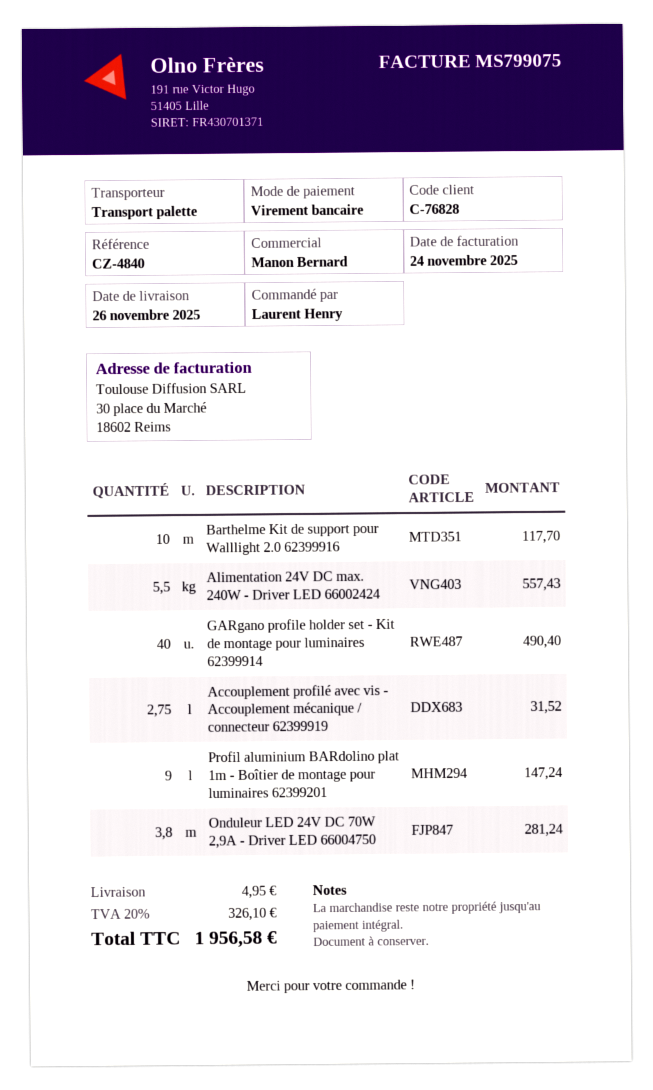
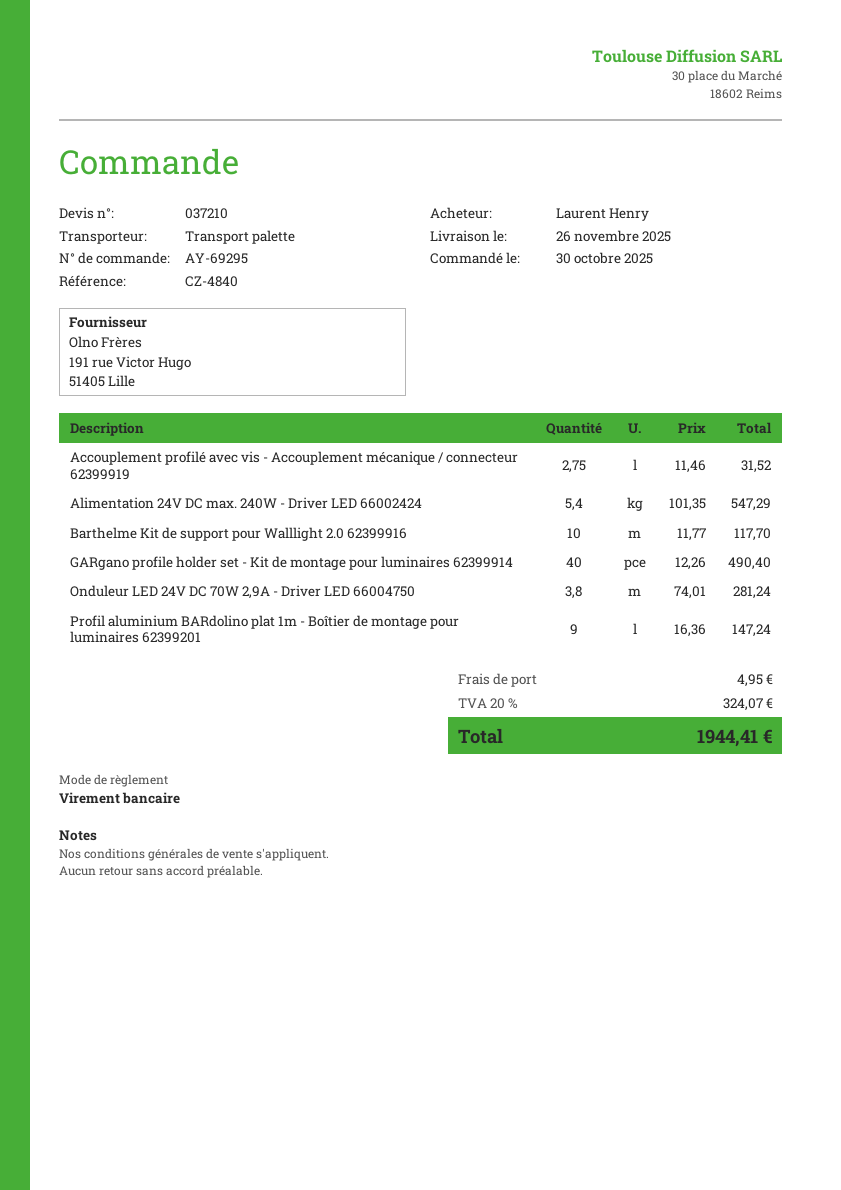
Alimentation 24V DC max. 240W - Driver LED 66002424: 5.5 for 557.43 -> 5.4 for 547.29
tax: 20% = 326.10 -> 20% = 324.07
total: 1956.58 -> 1944.41

